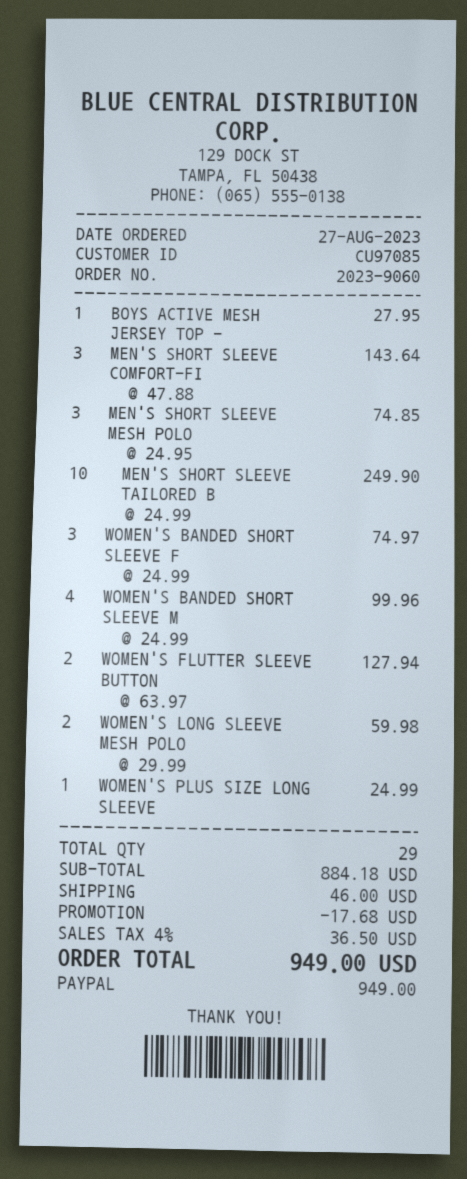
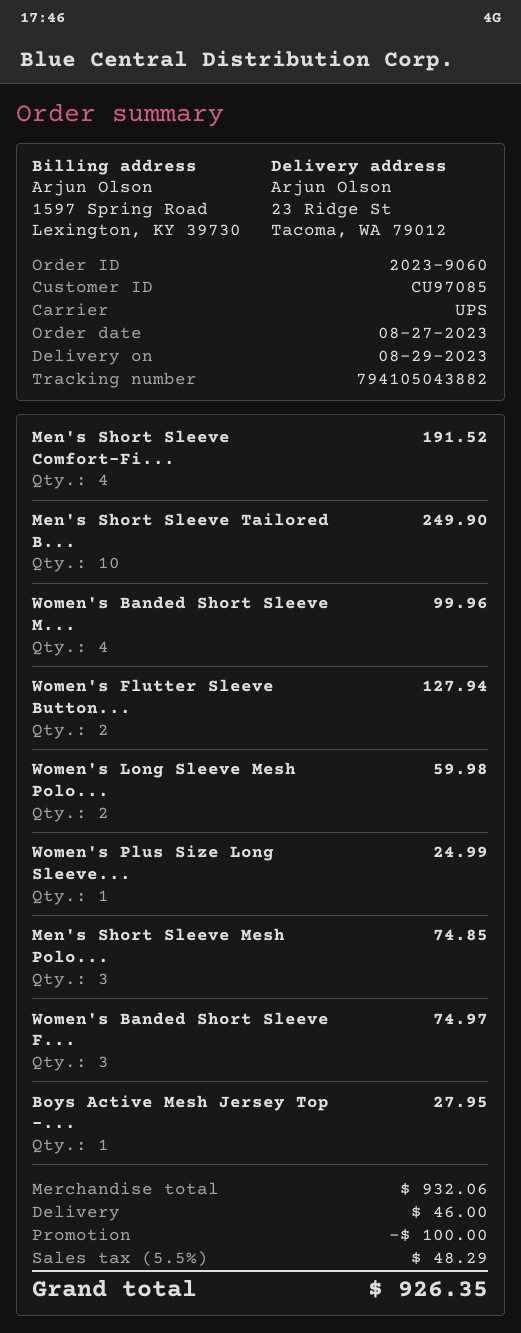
MEN'S SHORT SLEEVE COMFORT-FI: 3 for 143.64 -> 4 for 191.52
subtotal: 884.18 -> 932.06
discount: 17.68 -> 100.00
tax: 4% = 36.50 -> 5.5% = 48.29
total: 949.00 -> 926.35

